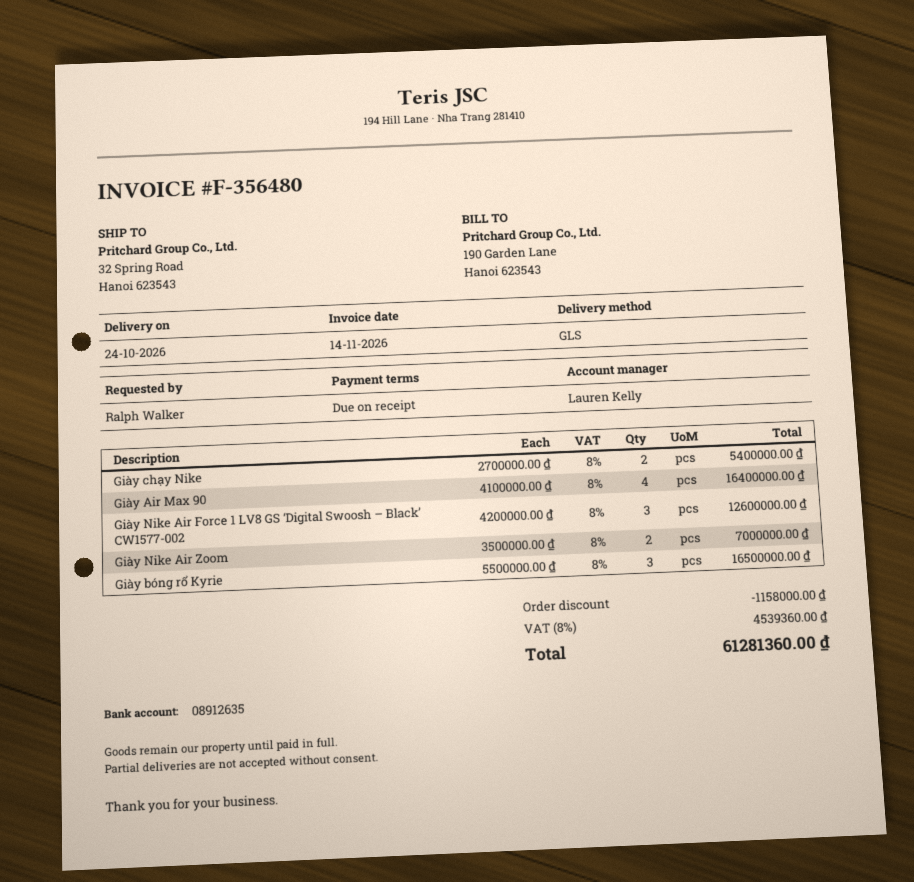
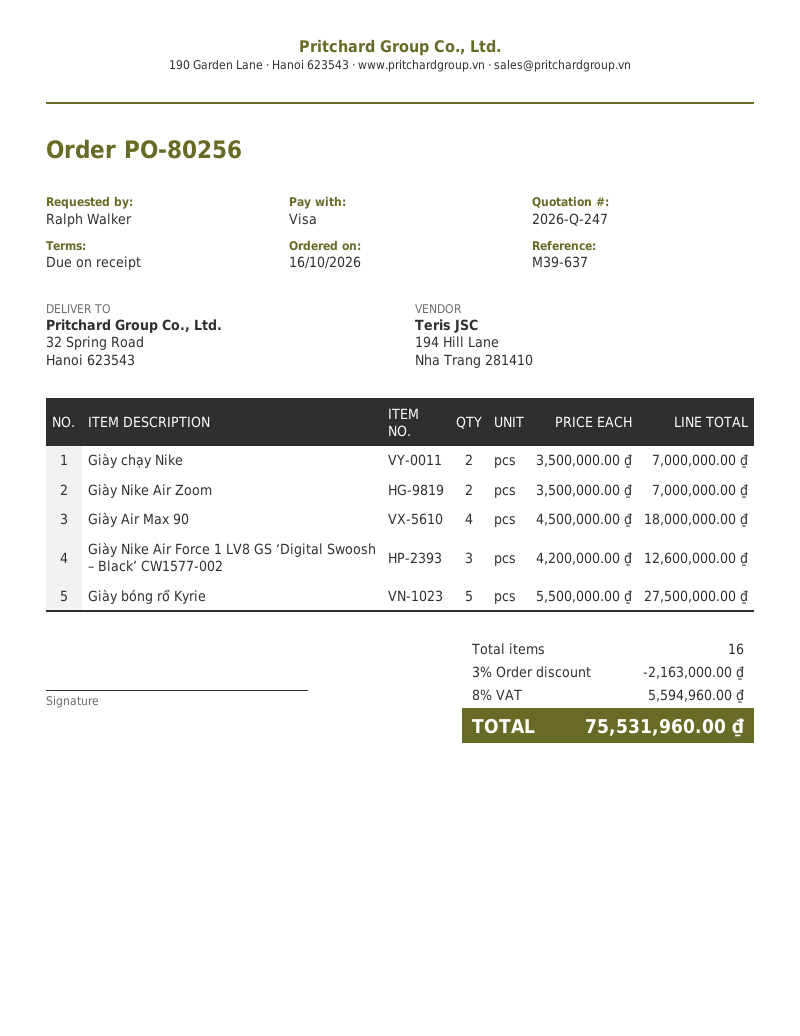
Giày chạy Nike: 2 x 2700000.00 = 5400000.00 -> 2 x 3500000.00 = 7000000.00
Giày Air Max 90: 4 x 4100000.00 = 16400000.00 -> 4 x 4500000.00 = 18000000.00
Giày bóng rổ Kyrie: 3 x 5500000.00 = 16500000.00 -> 5 x 5500000.00 = 27500000.00
discount: 1158000.00 -> 2163000.00
tax: 8% = 4539360.00 -> 8% = 5594960.00
total: 61281360.00 -> 75531960.00

